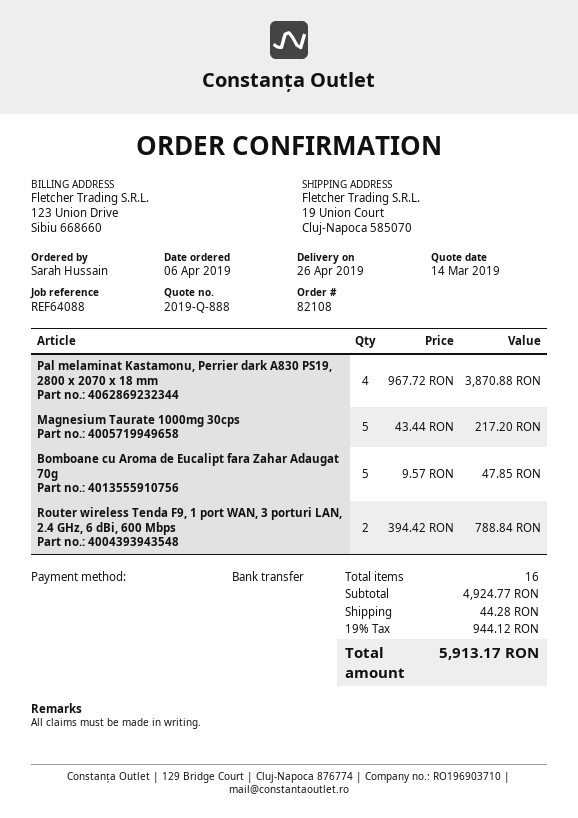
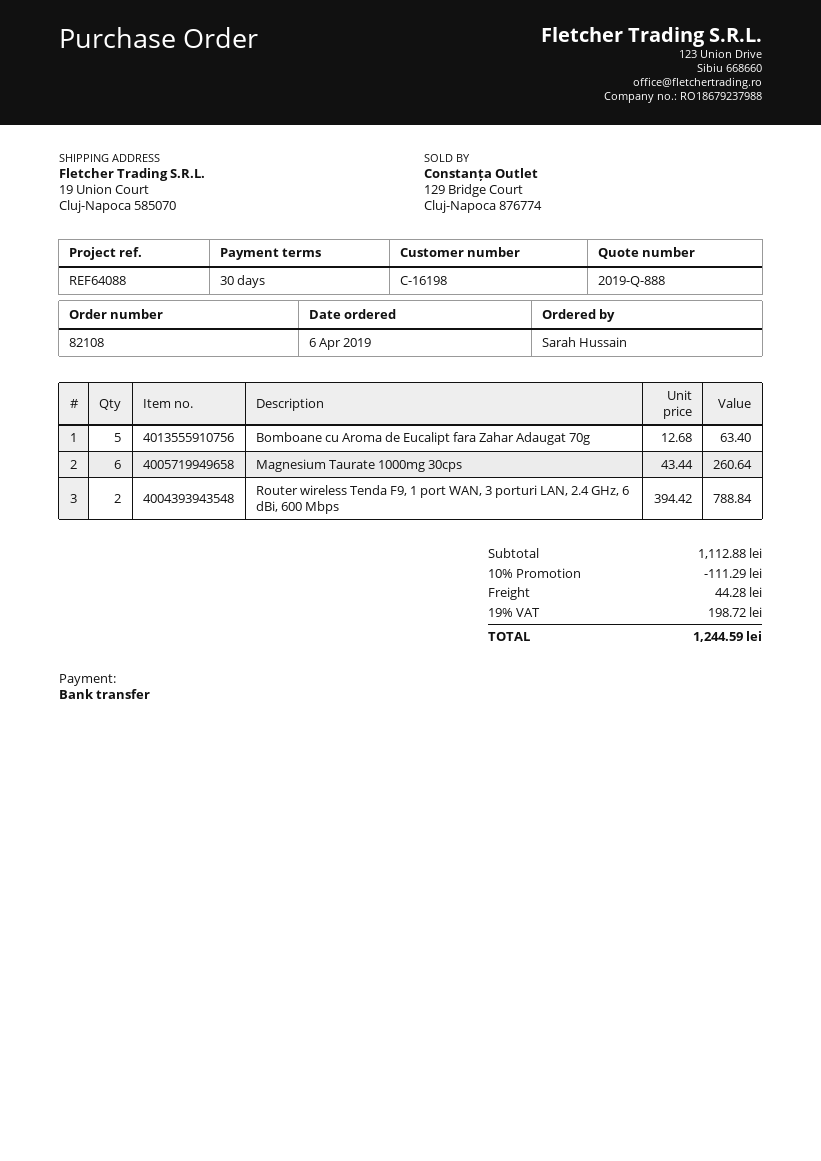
Pal melaminat Kastamonu, Perrier dark A830 PS19, 2800 x 2070 x 18 mm: 4 x 967.72 = 3870.88 -> none
Magnesium Taurate 1000mg 30cps: 5 x 43.44 = 217.20 -> 6 x 43.44 = 260.64
Bomboane cu Aroma de Eucalipt fara Zahar Adaugat 70g: 5 x 9.57 = 47.85 -> 5 x 12.68 = 63.40
subtotal: 4924.77 -> 1112.88
discount: none -> 10% = 111.29
tax: 19% = 944.12 -> 19% = 198.72
total: 5913.17 -> 1244.59

